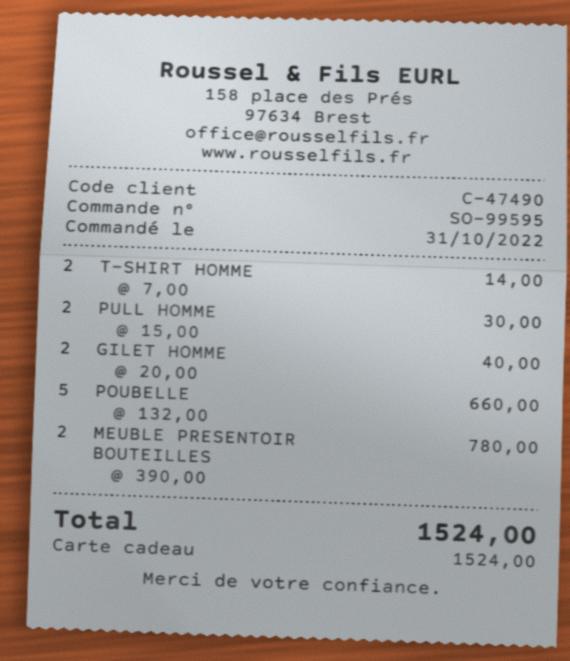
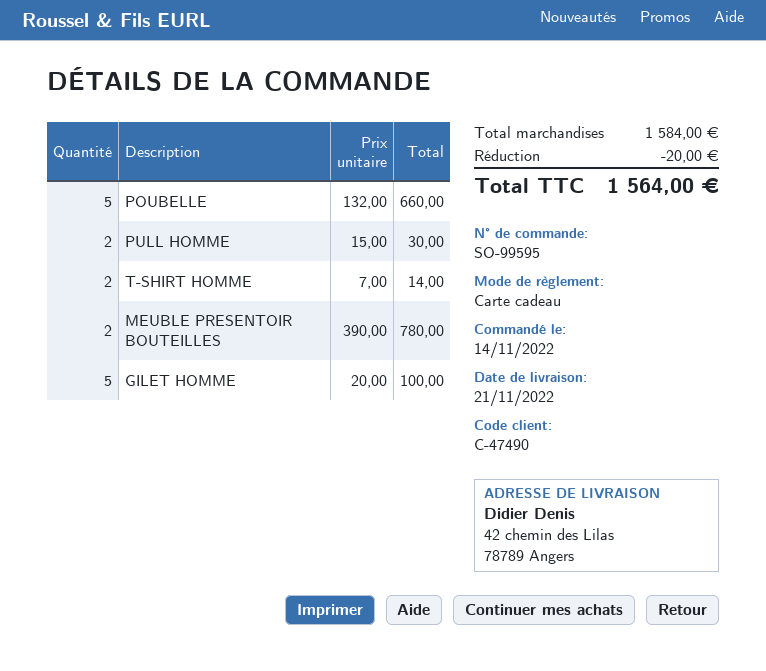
order date: 2022-10-31 -> 2022-11-14
GILET HOMME: 2 x 20.00 = 40.00 -> 5 x 20.00 = 100.00
discount: none -> 20.00
total: 1524.00 -> 1564.00

